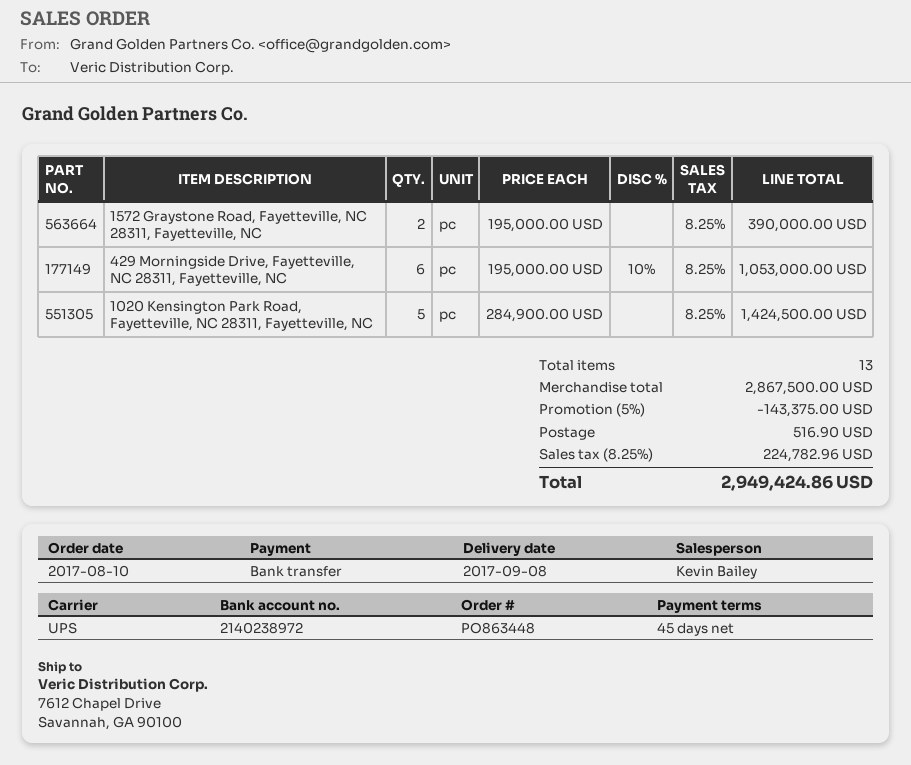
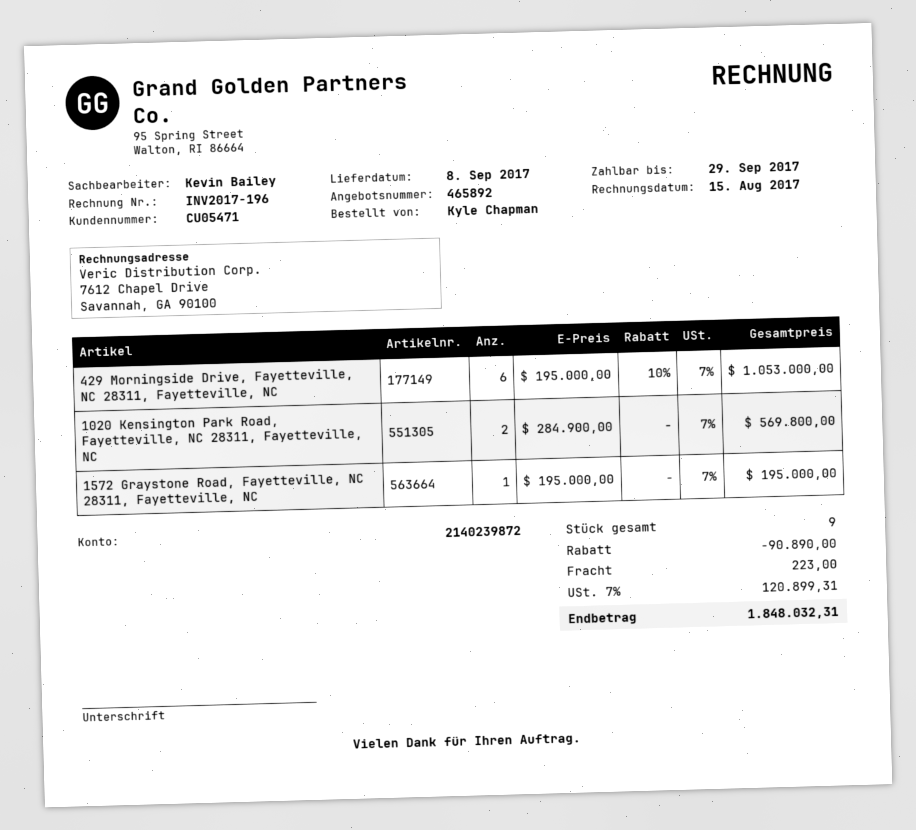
bank account: 2140238972 -> 2140239872
1572 Graystone Road, Fayetteville, NC 28311, Fayetteville, NC: 2 x 195000.00 = 390000.00 -> 1 x 195000.00 = 195000.00
1020 Kensington Park Road, Fayetteville, NC 28311, Fayetteville, NC: 5 x 284900.00 = 1424500.00 -> 2 x 284900.00 = 569800.00
total quantity: 13 -> 9
discount: 143375.00 -> 90890.00
shipping: 516.90 -> 223.00
tax: 8.25% = 224782.96 -> 7% = 120899.31
total: 2949424.86 -> 1848032.31

